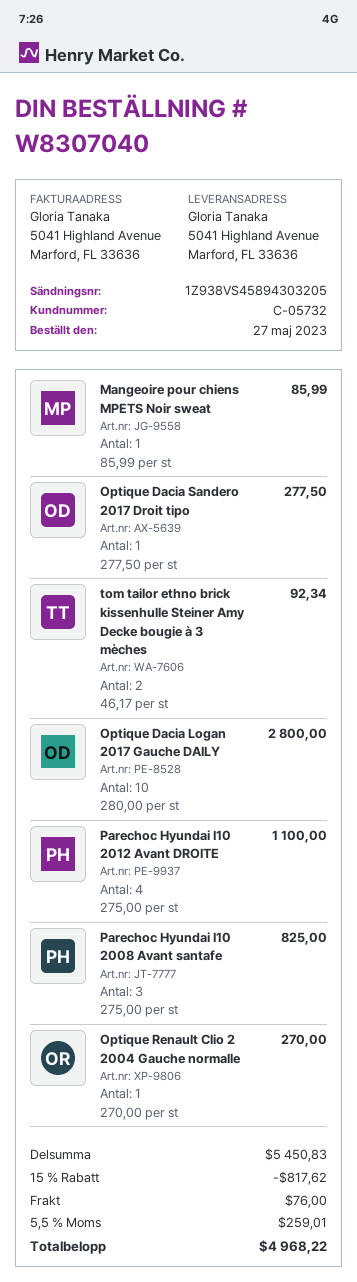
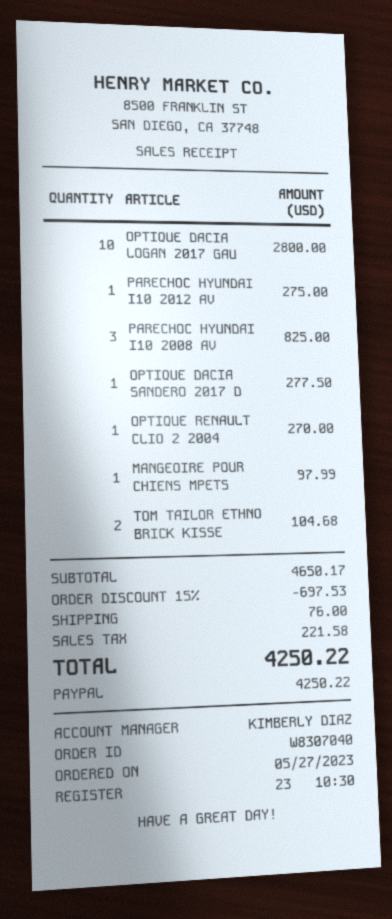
Mangeoire pour chiens MPETS Noir sweat: 1 for 85.99 -> 1 for 97.99
tom tailor ethno brick kissenhulle Steiner Amy Decke bougie à 3 mèches: 2 for 92.34 -> 2 for 104.68
Parechoc Hyundai I10 2012 Avant DROITE: 4 for 1100.00 -> 1 for 275.00
subtotal: 5450.83 -> 4650.17
discount: 15% = 817.62 -> 15% = 697.53
tax: 259.01 -> 221.58
total: 4968.22 -> 4250.22

